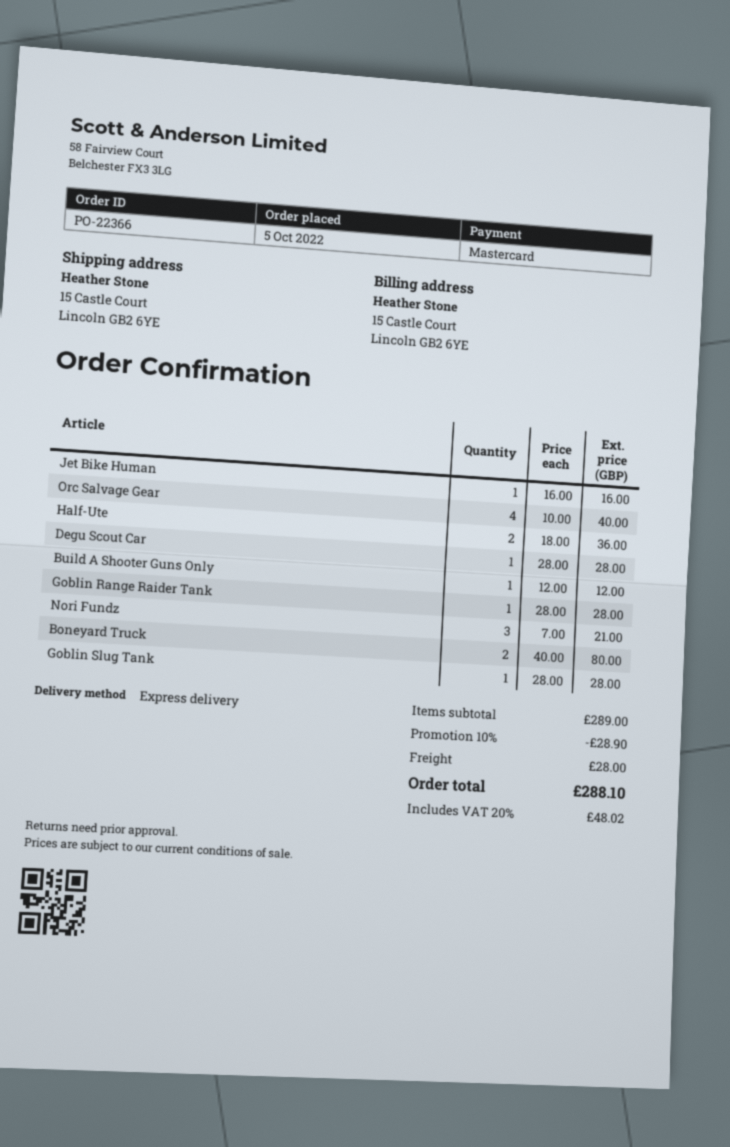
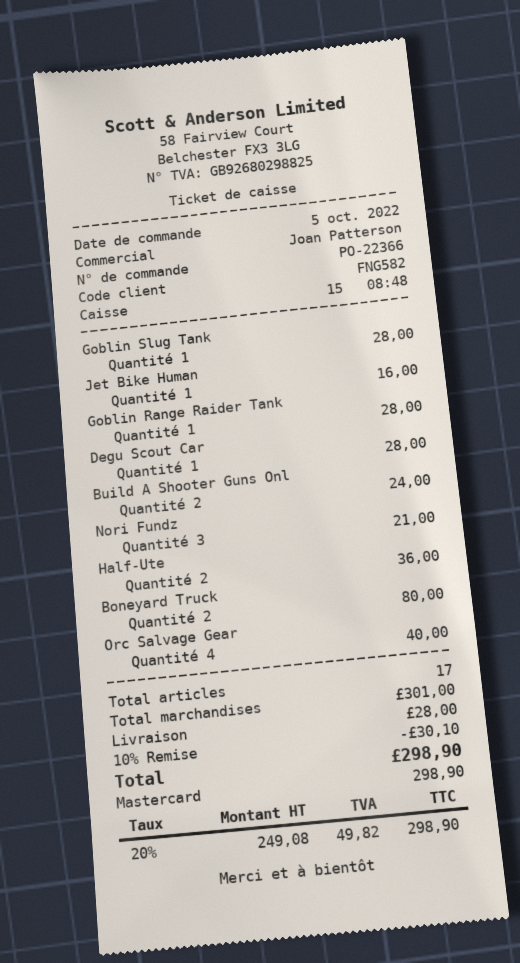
Build A Shooter Guns Only: 1 for 12.00 -> 2 for 24.00
subtotal: 289.00 -> 301.00
discount: 10% = 28.90 -> 10% = 30.10
tax: 20% = 48.02 -> 20% = 49.82
total: 288.10 -> 298.90

